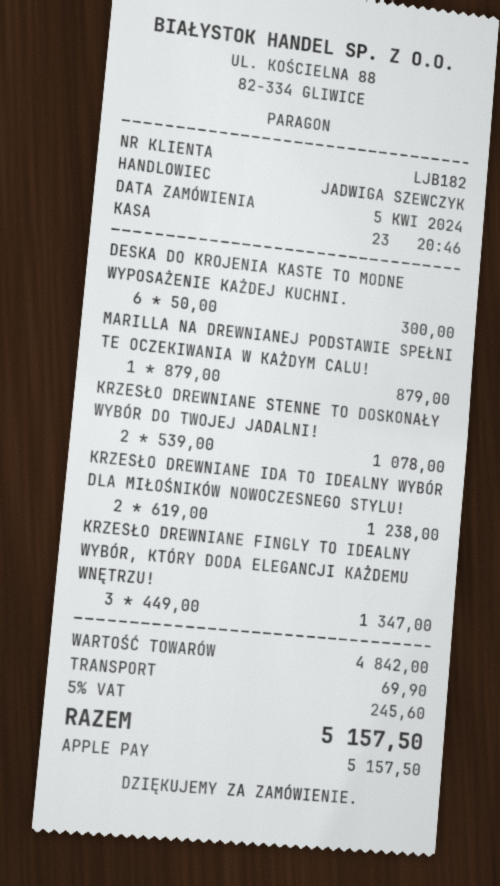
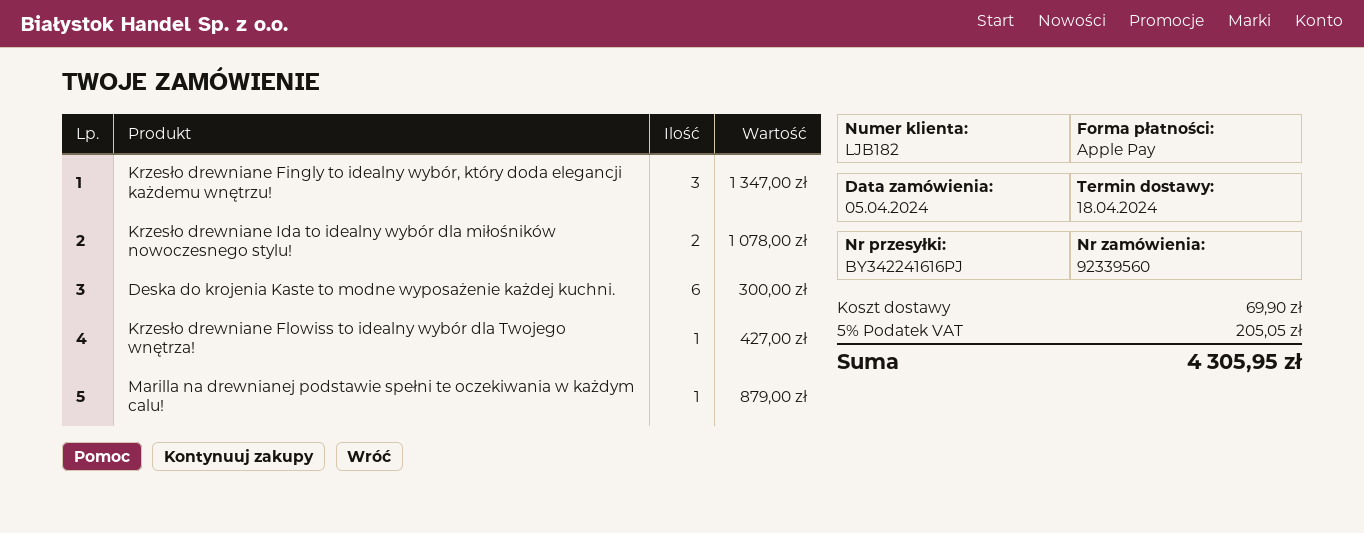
KRZESŁO DREWNIANE STENNE TO DOSKONAŁY WYBÓR DO TWOJEJ JADALNI!: 2 for 1078.00 -> none
KRZESŁO DREWNIANE IDA TO IDEALNY WYBÓR DLA MIŁOŚNIKÓW NOWOCZESNEGO STYLU!: 2 for 1238.00 -> 2 for 1078.00
Krzesło drewniane Flowiss to idealny wybór dla Twojego wnętrza!: none -> 1 for 427.00
tax: 5% = 245.60 -> 5% = 205.05
total: 5157.50 -> 4305.95

